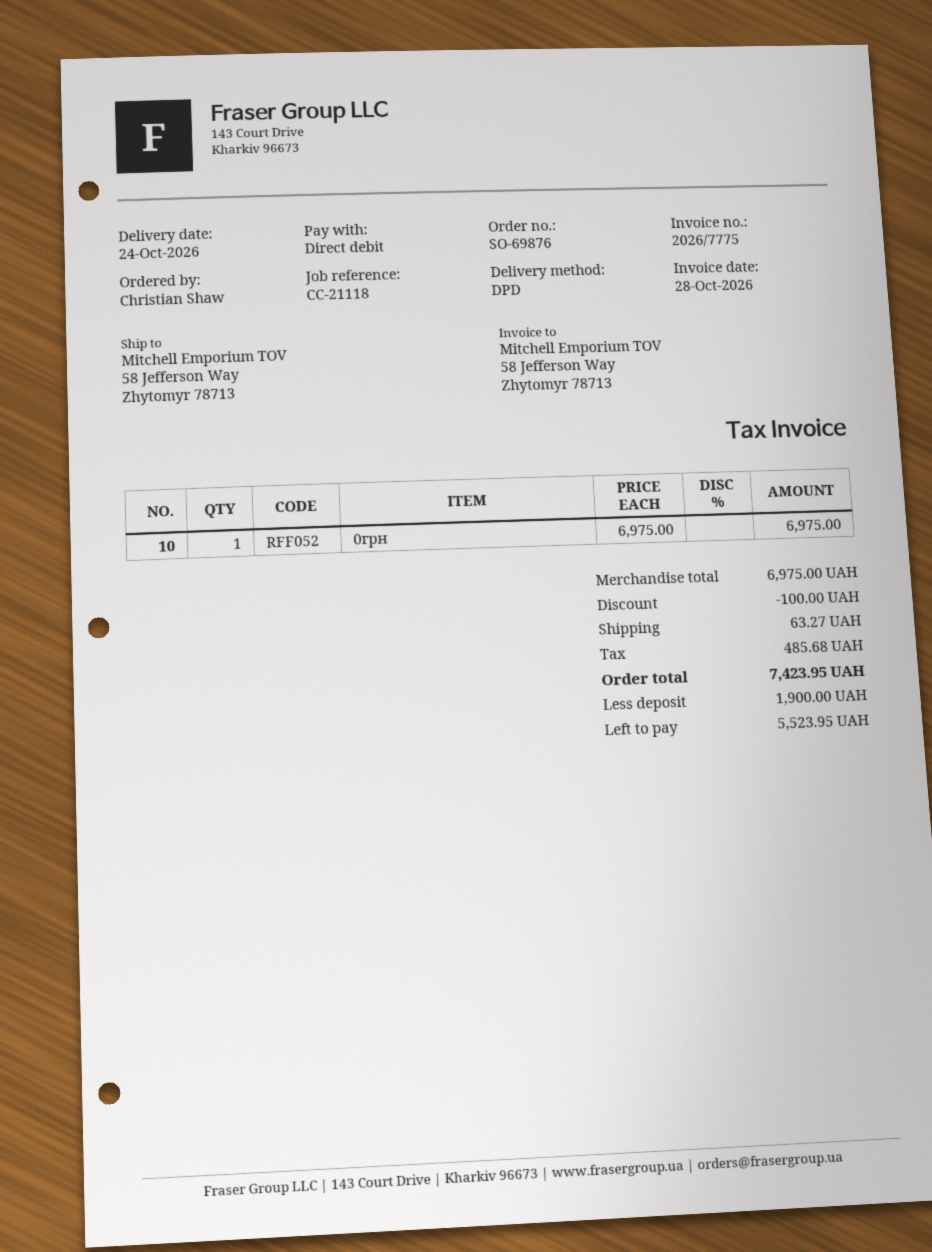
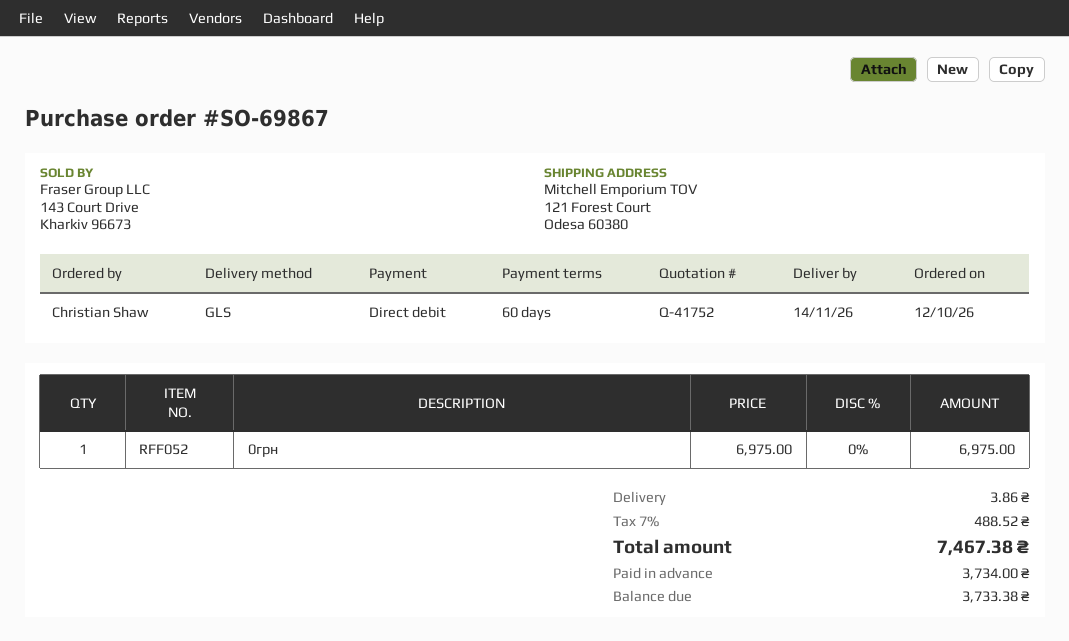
order number: SO-69876 -> SO-69867
delivery date: 2026-10-24 -> 2026-11-14
shipping method: DPD -> GLS
ship to: 58 Jefferson Way, Zhytomyr 78713 -> 121 Forest Court, Odesa 60380
discount: 100.00 -> none
shipping: 63.27 -> 3.86
tax: 485.68 -> 488.52
total: 7423.95 -> 7467.38
deposit: 1900.00 -> 3734.00
balance: 5523.95 -> 3733.38

